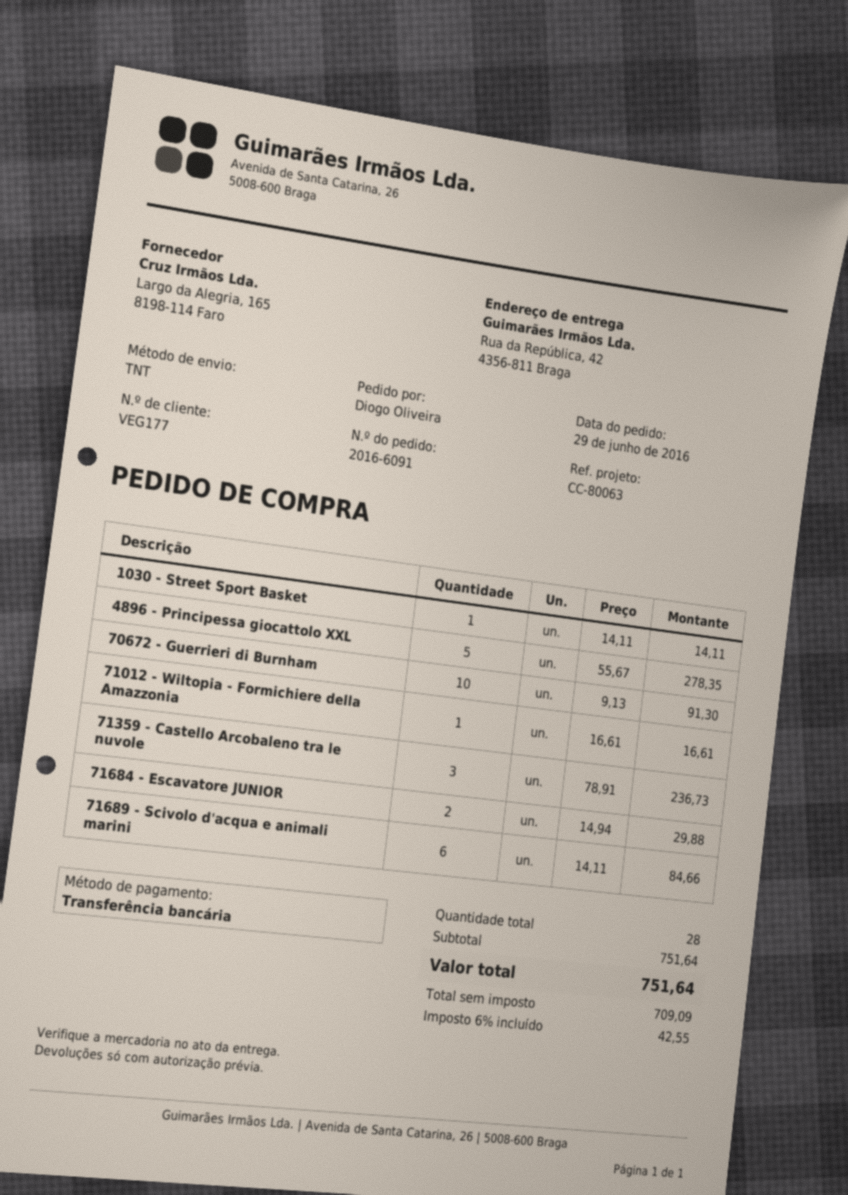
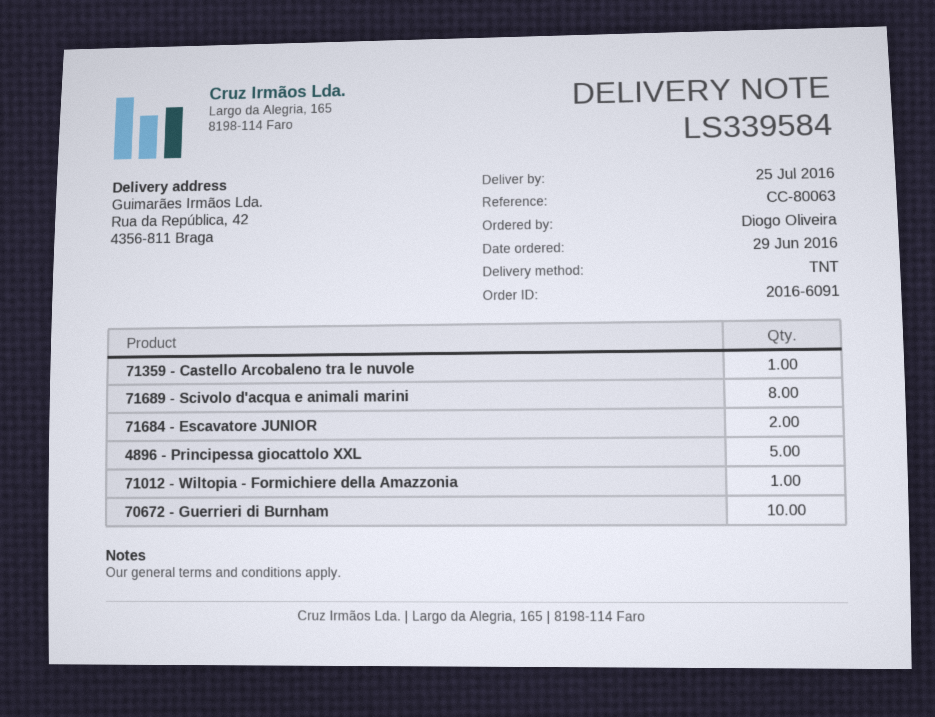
1030 - Street Sport Basket: 1 -> none
71359 - Castello Arcobaleno tra le nuvole: 3 -> 1
71689 - Scivolo d'acqua e animali marini: 6 -> 8

